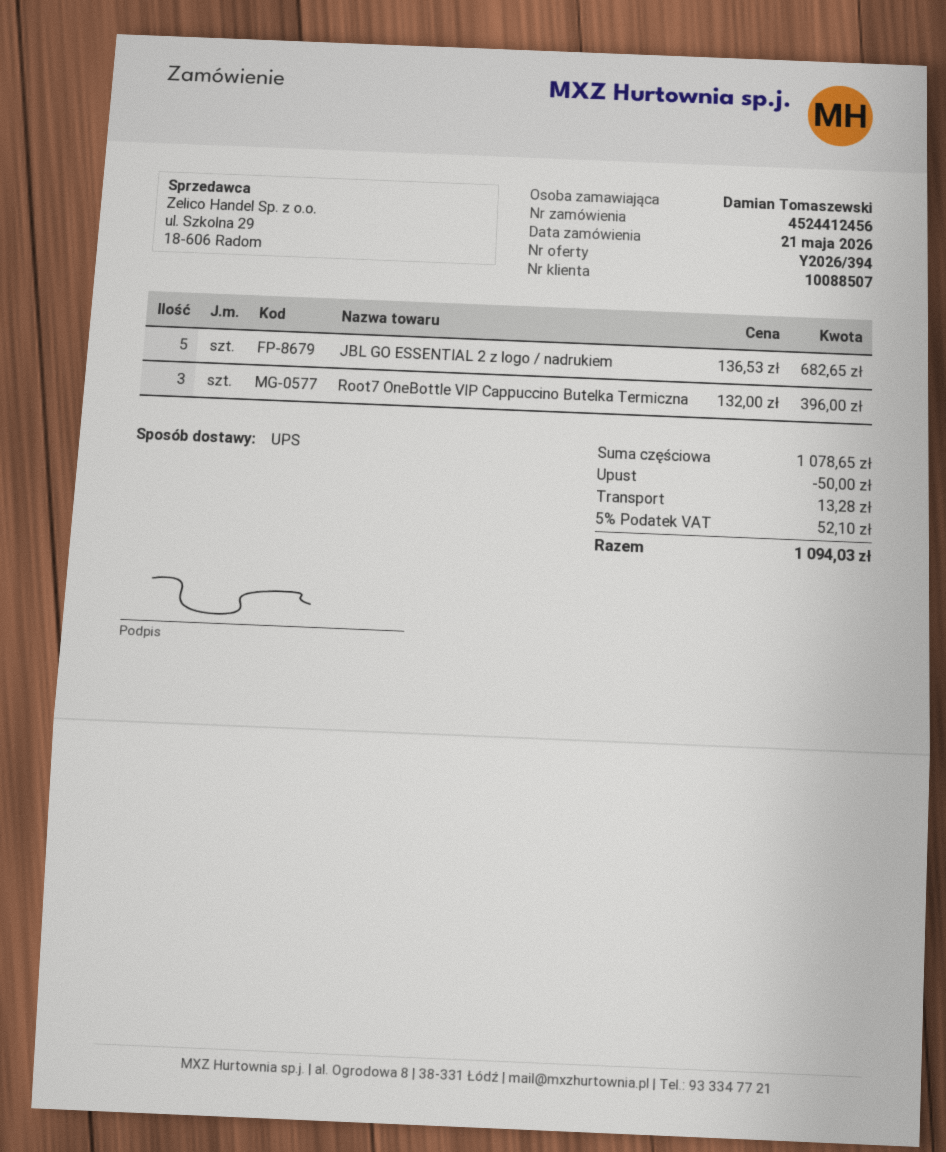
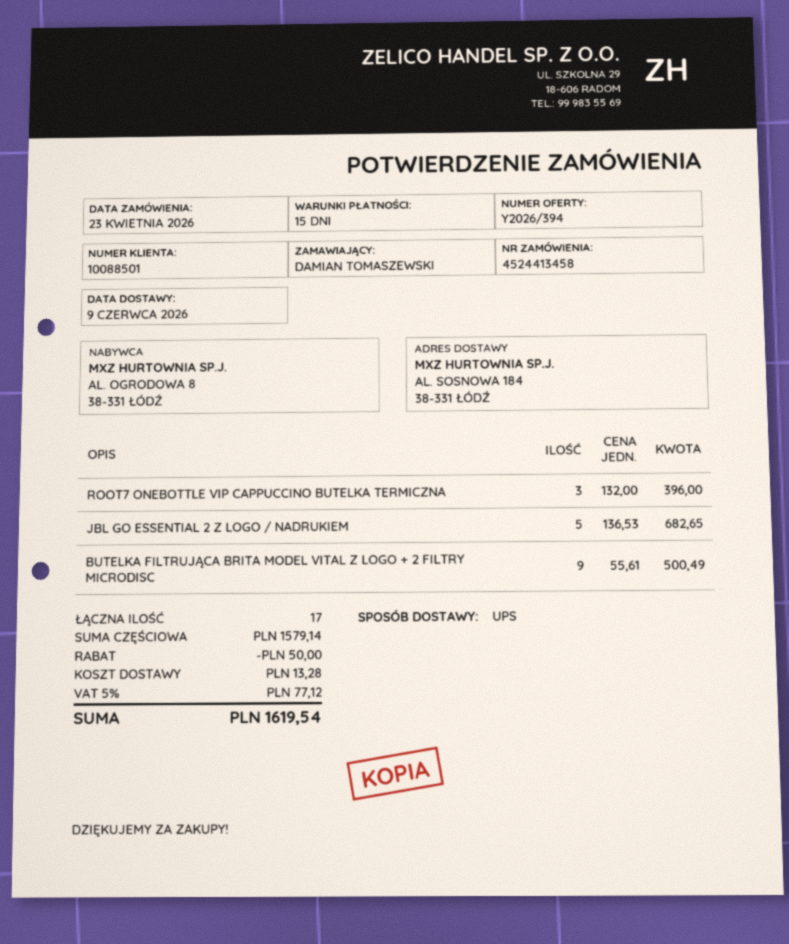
order number: 4524412456 -> 4524413458
order date: 2026-05-21 -> 2026-04-23
customer number: 10088507 -> 10088501
BUTELKA FILTRUJĄCA BRITA MODEL VITAL Z LOGO + 2 FILTRY MICRODISC: none -> 9 x 55.61 = 500.49
subtotal: 1078.65 -> 1579.14
tax: 5% = 52.10 -> 5% = 77.12
total: 1094.03 -> 1619.54

